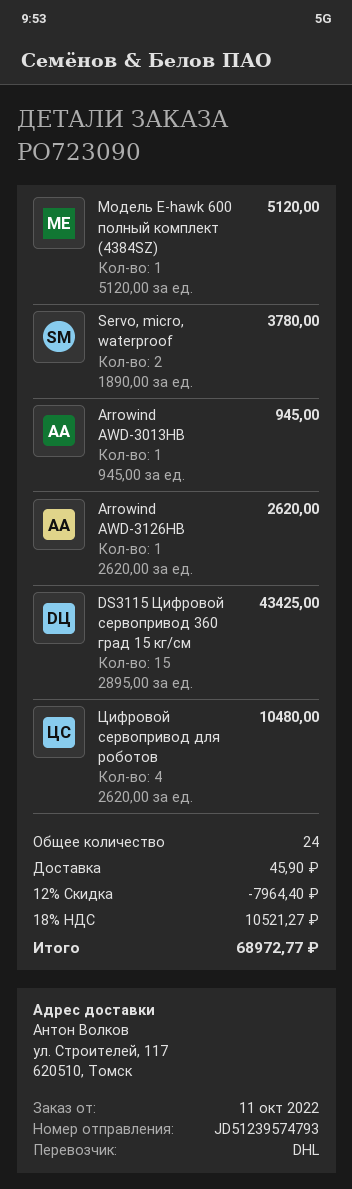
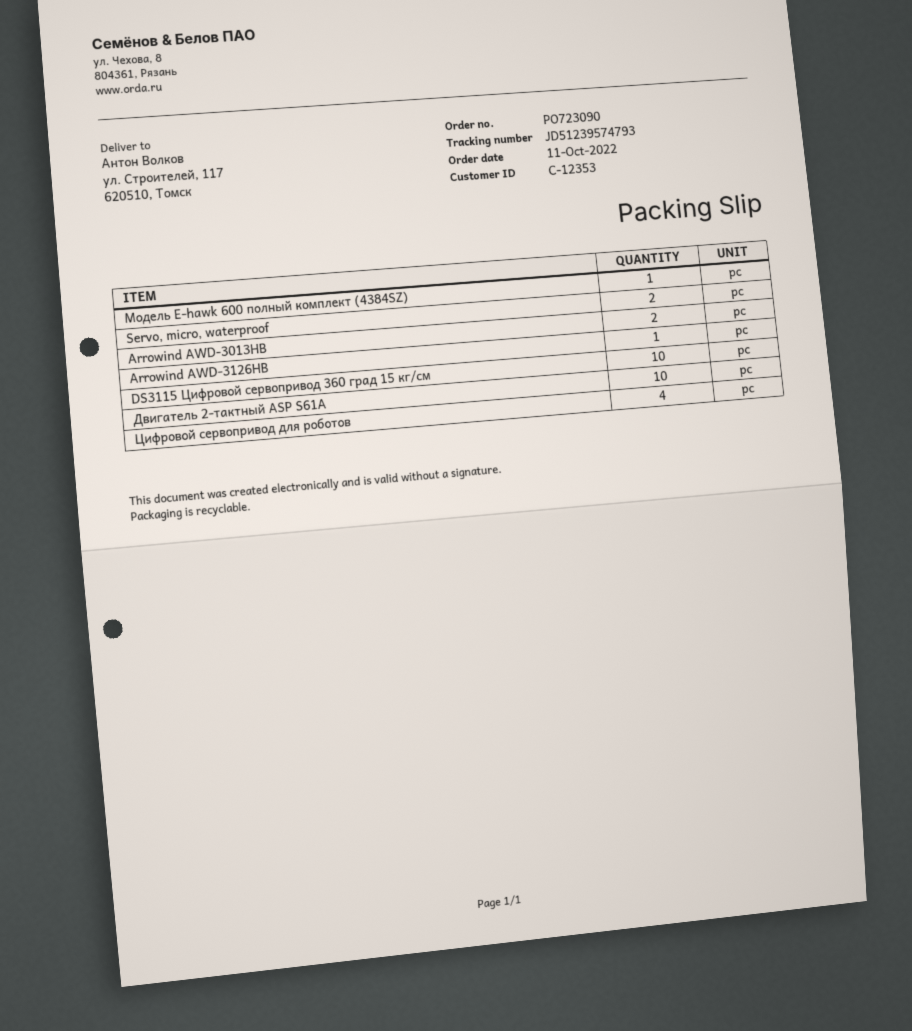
Arrowind AWD-3013HB: 1 -> 2
DS3115 Цифровой сервопривод 360 град 15 кг/см: 15 -> 10
Двигатель 2-тактный ASP S61A: none -> 10

